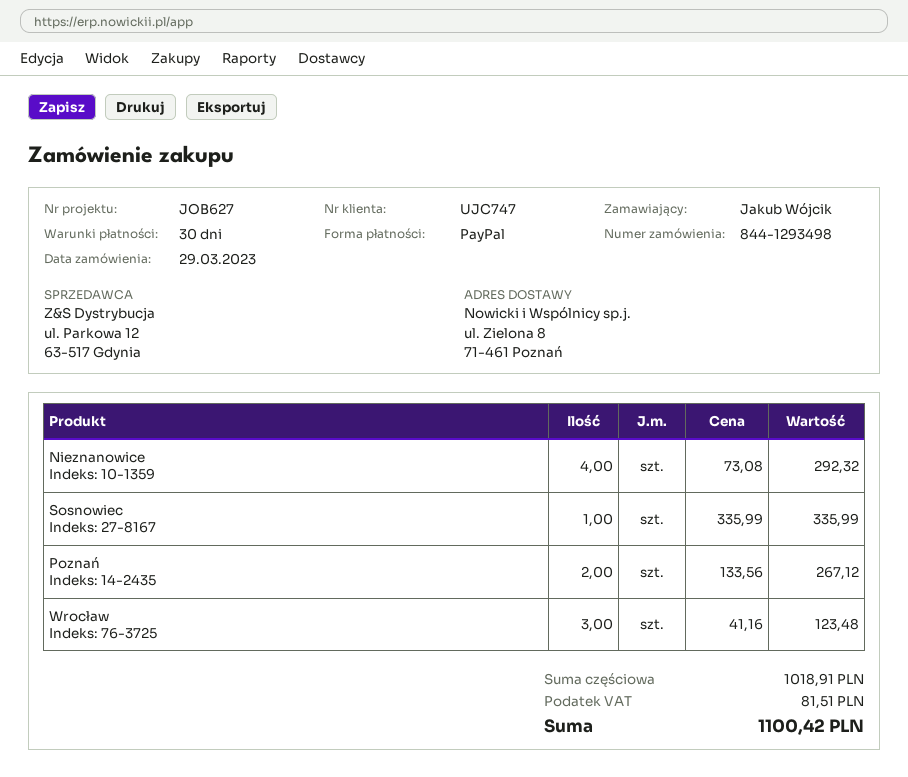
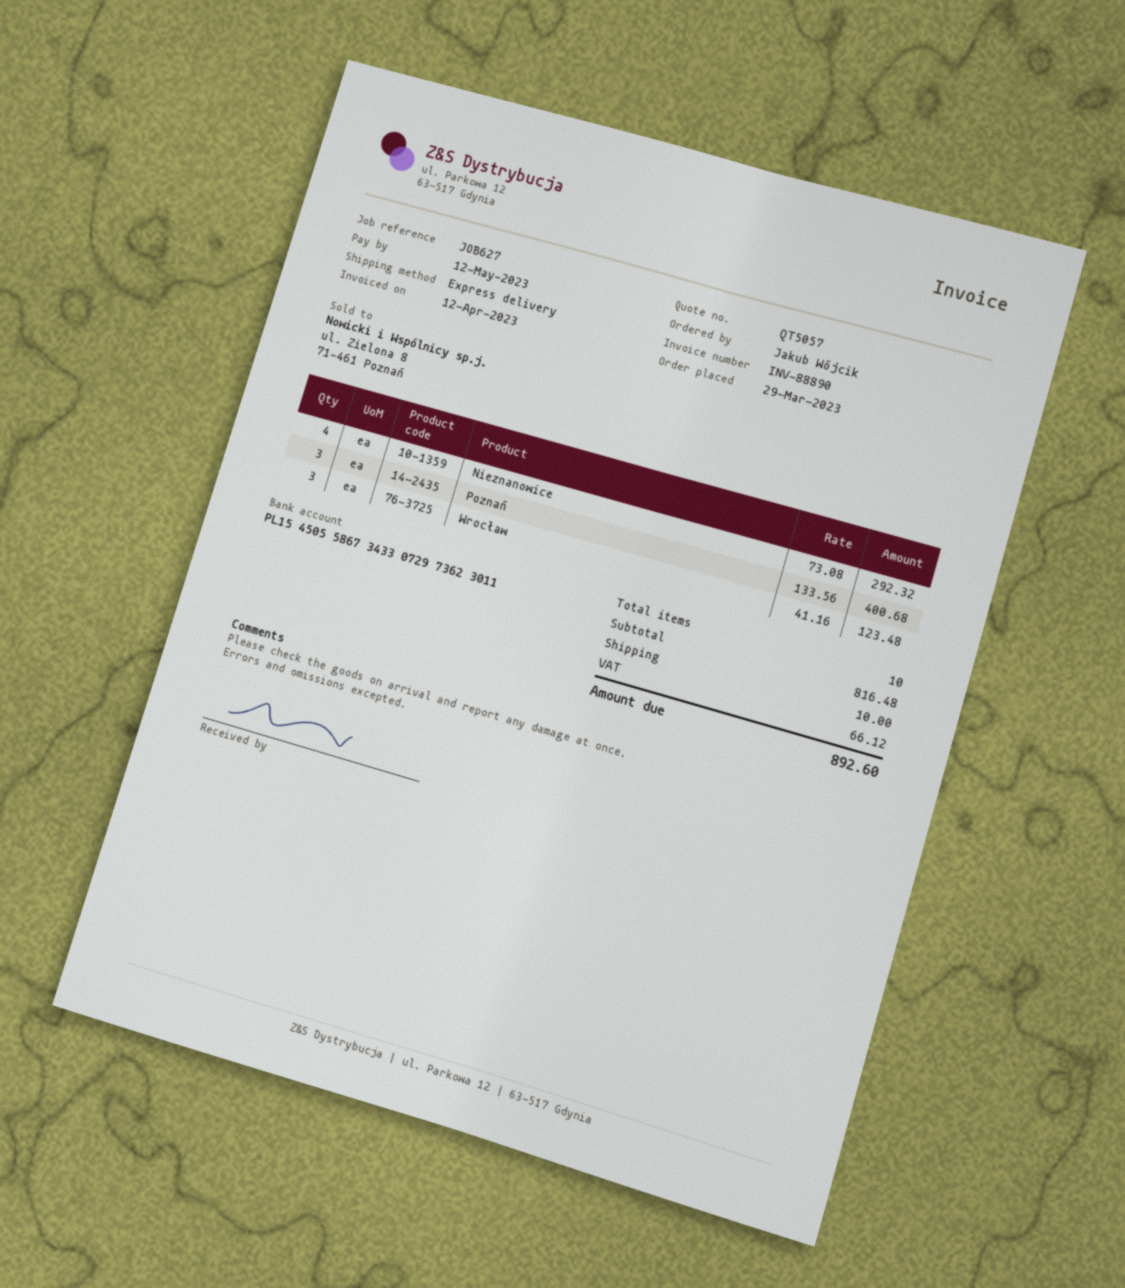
Sosnowiec: 1 x 335.99 = 335.99 -> none
Poznań: 2 x 133.56 = 267.12 -> 3 x 133.56 = 400.68
subtotal: 1018.91 -> 816.48
shipping: none -> 10.00
tax: 81.51 -> 66.12
total: 1100.42 -> 892.60

